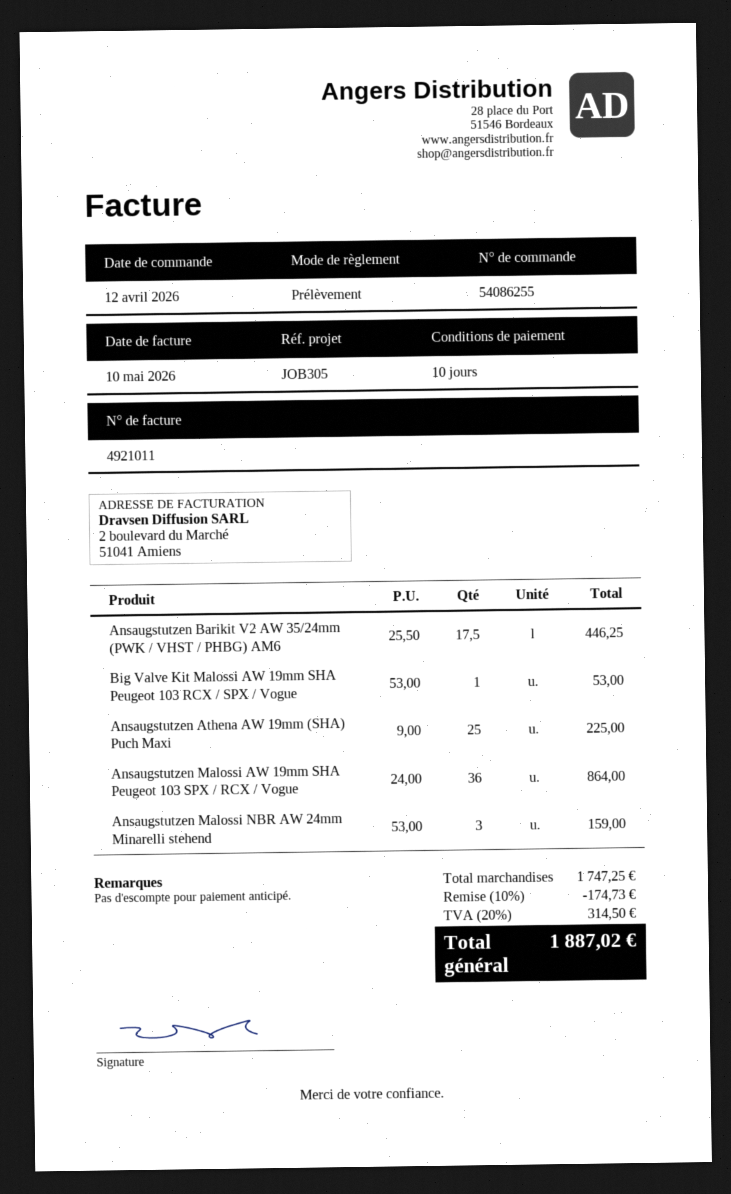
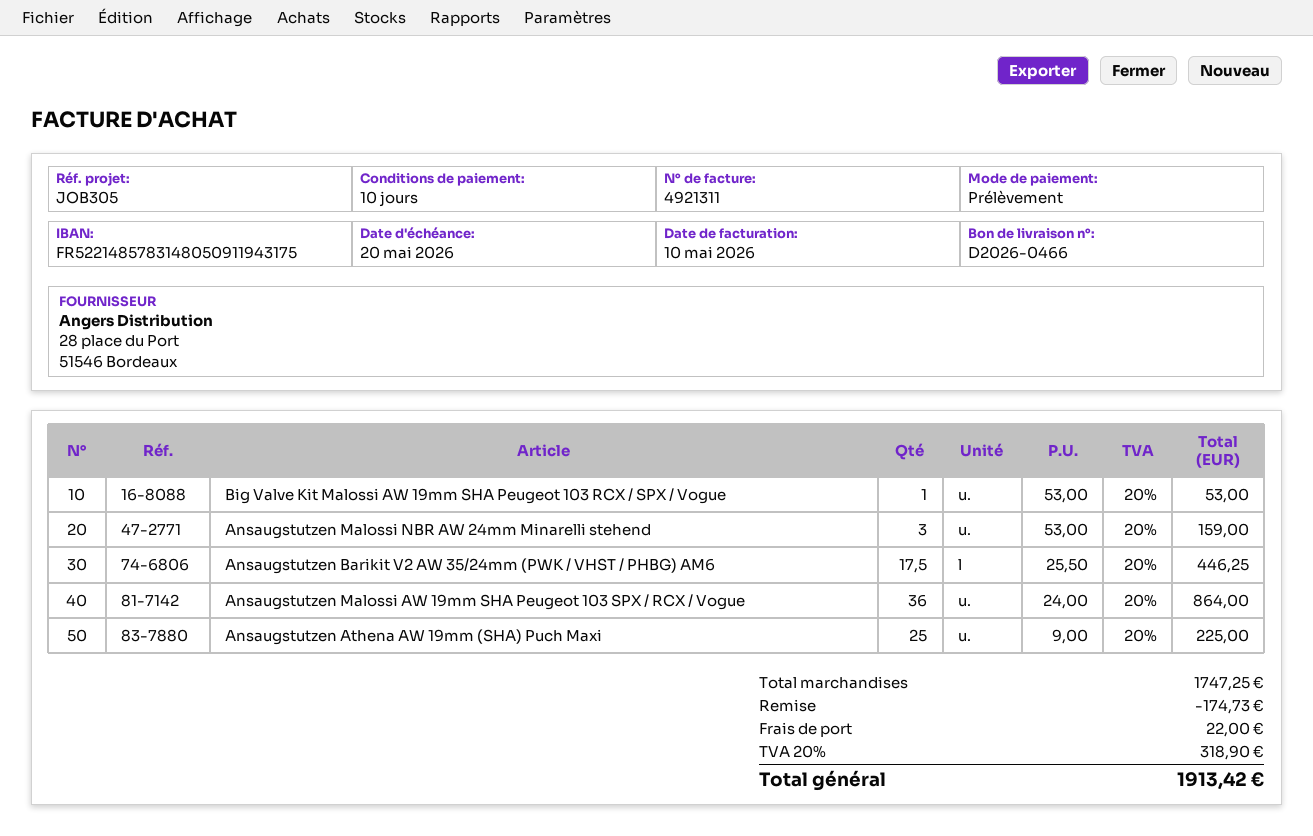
invoice number: 4921011 -> 4921311
shipping: none -> 22.00
tax: 20% = 314.50 -> 20% = 318.90
total: 1887.02 -> 1913.42

